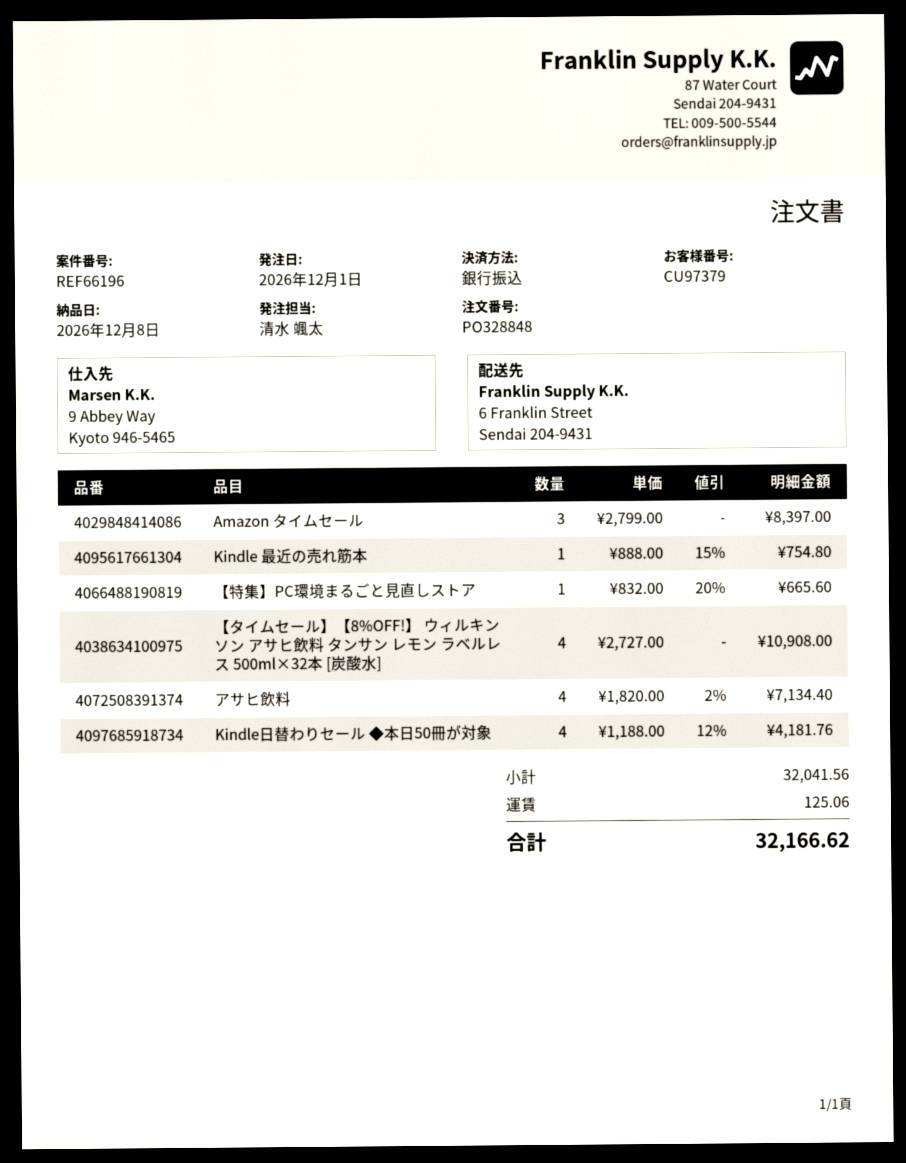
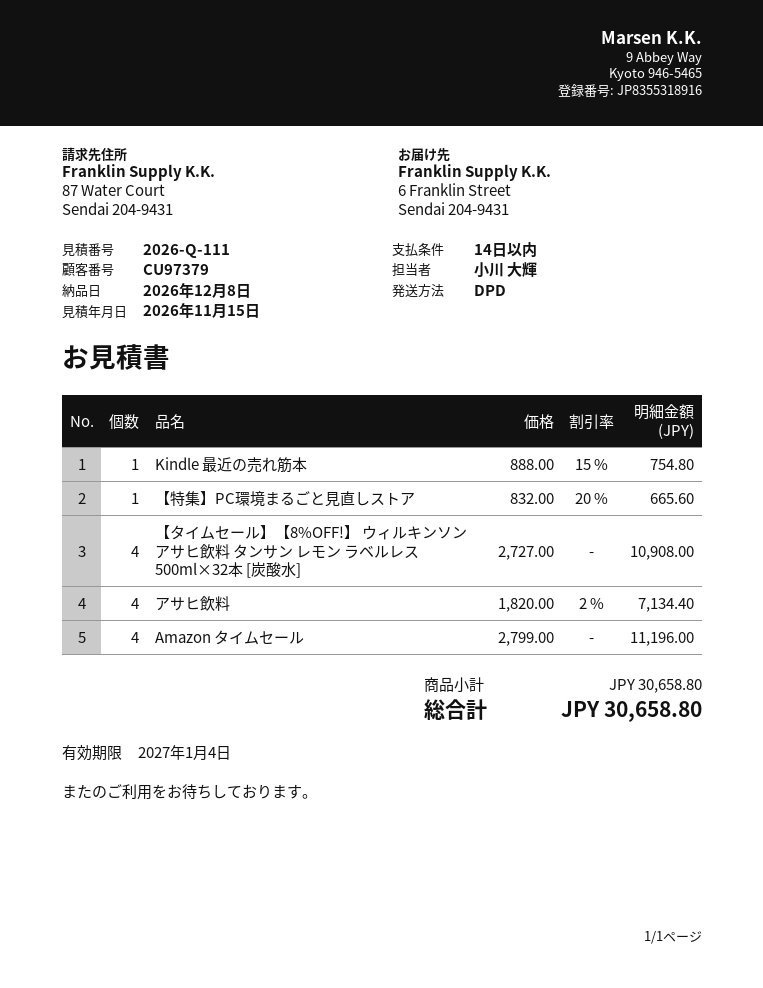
Amazon タイムセール: 3 x 2799.00 = 8397.00 -> 4 x 2799.00 = 11196.00
Kindle日替わりセール ◆本日50冊が対象: 4 x 1188.00 - 12% = 4181.76 -> none
subtotal: 32041.56 -> 30658.80
shipping: 125.06 -> none
total: 32166.62 -> 30658.80

